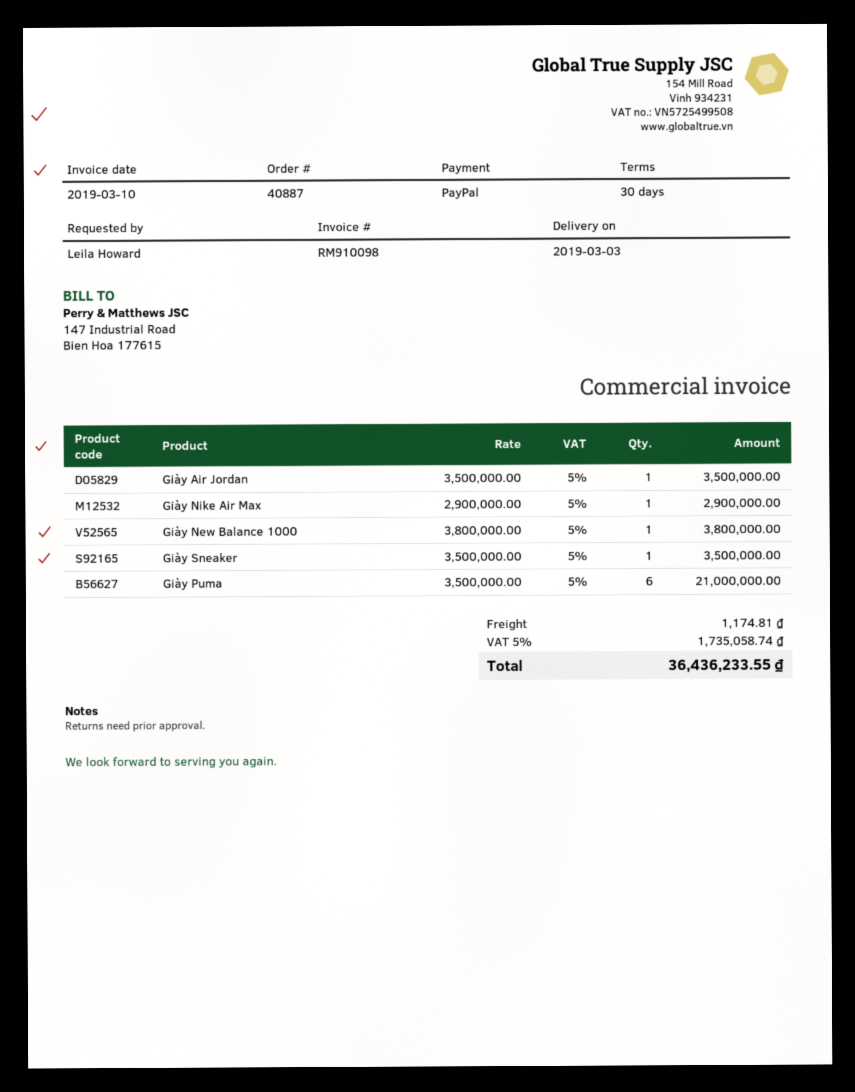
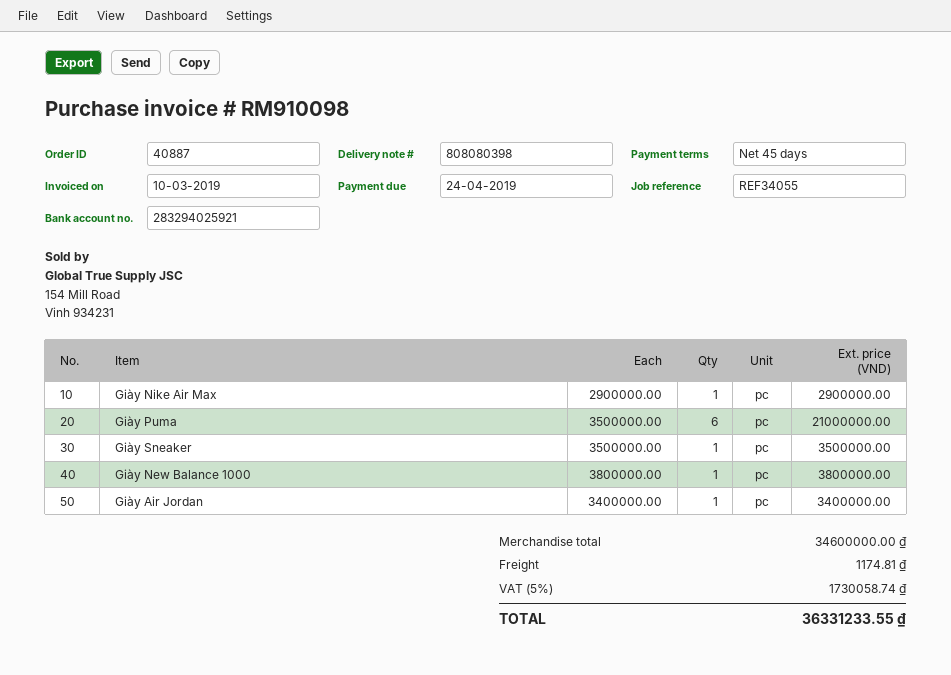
payment terms: 30 days -> 45 days
Giày Air Jordan: 1 x 3500000.00 = 3500000.00 -> 1 x 3400000.00 = 3400000.00
tax: 5% = 1735058.74 -> 5% = 1730058.74
total: 36436233.55 -> 36331233.55

